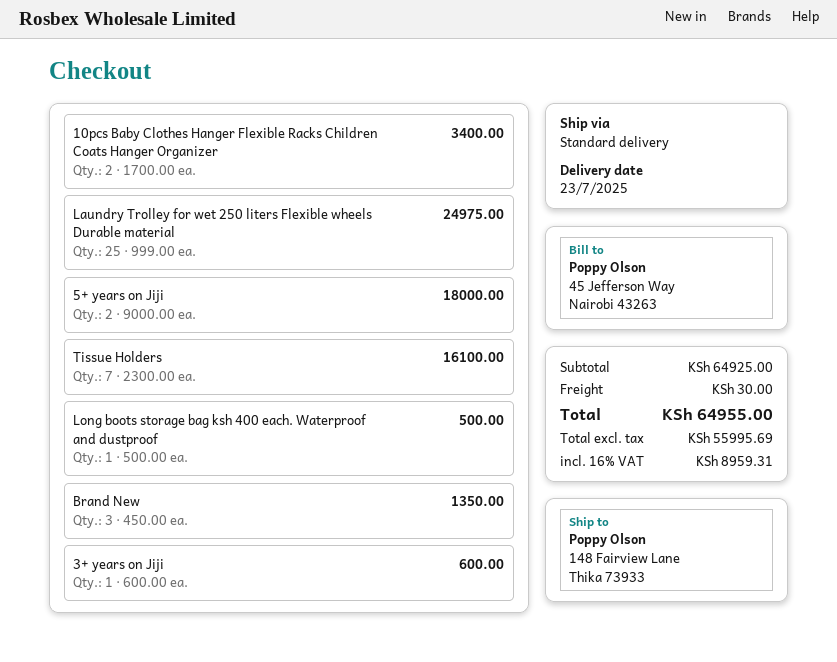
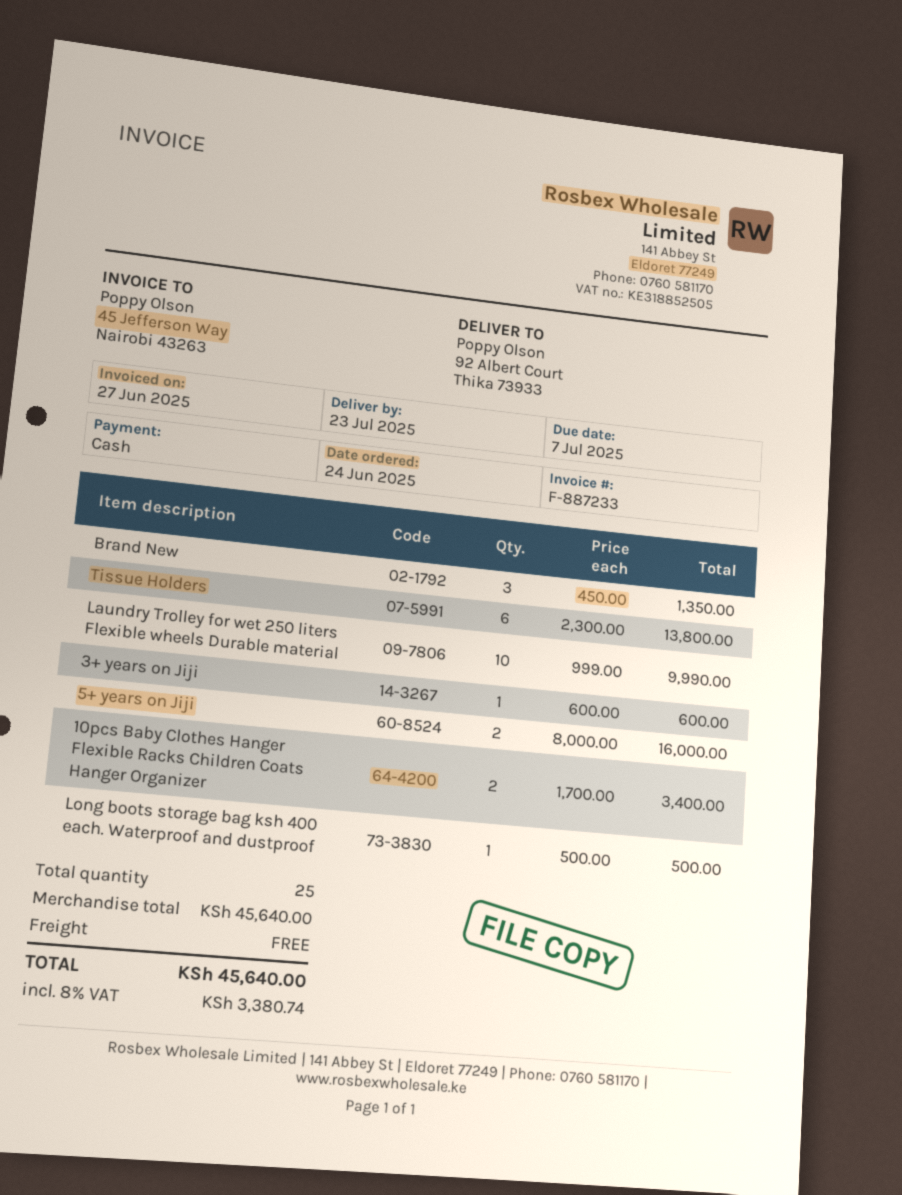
ship to: 148 Fairview Lane, Thika 73933 -> 92 Albert Court, Thika 73933
Laundry Trolley for wet 250 liters Flexible wheels Durable material: 25 x 999.00 = 24975.00 -> 10 x 999.00 = 9990.00
5+ years on Jiji: 2 x 9000.00 = 18000.00 -> 2 x 8000.00 = 16000.00
Tissue Holders: 7 x 2300.00 = 16100.00 -> 6 x 2300.00 = 13800.00
subtotal: 64925.00 -> 45640.00
shipping: 30.00 -> 0.00
tax: 16% = 8959.31 -> 8% = 3380.74
total: 64955.00 -> 45640.00

